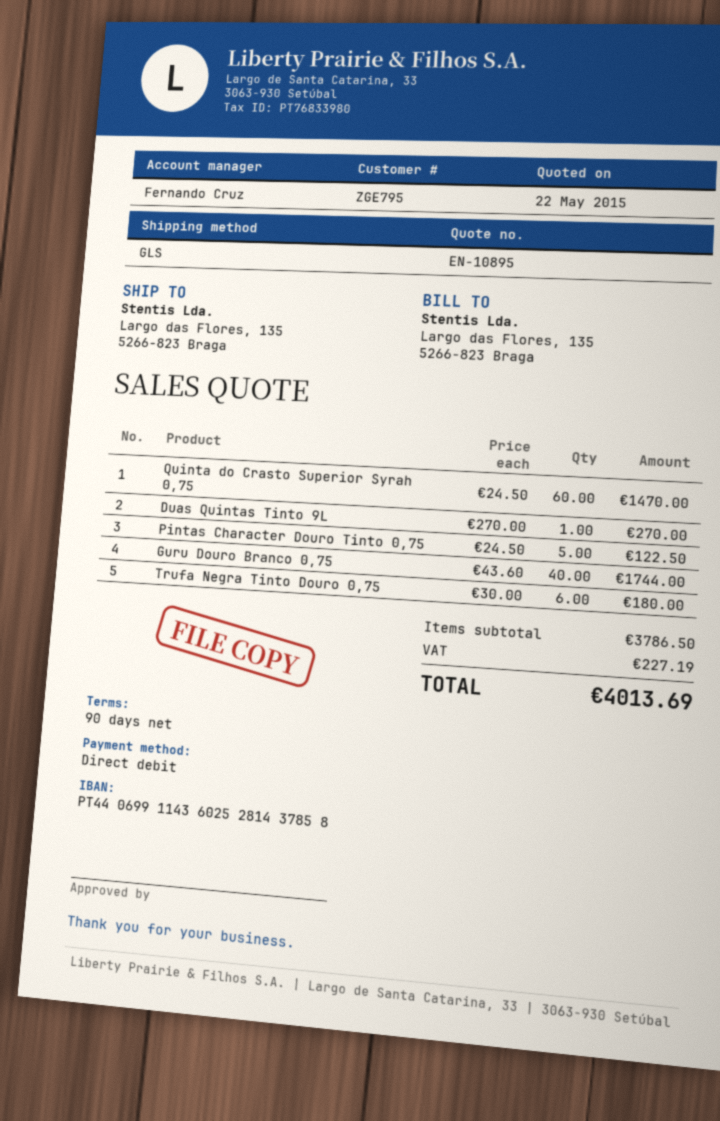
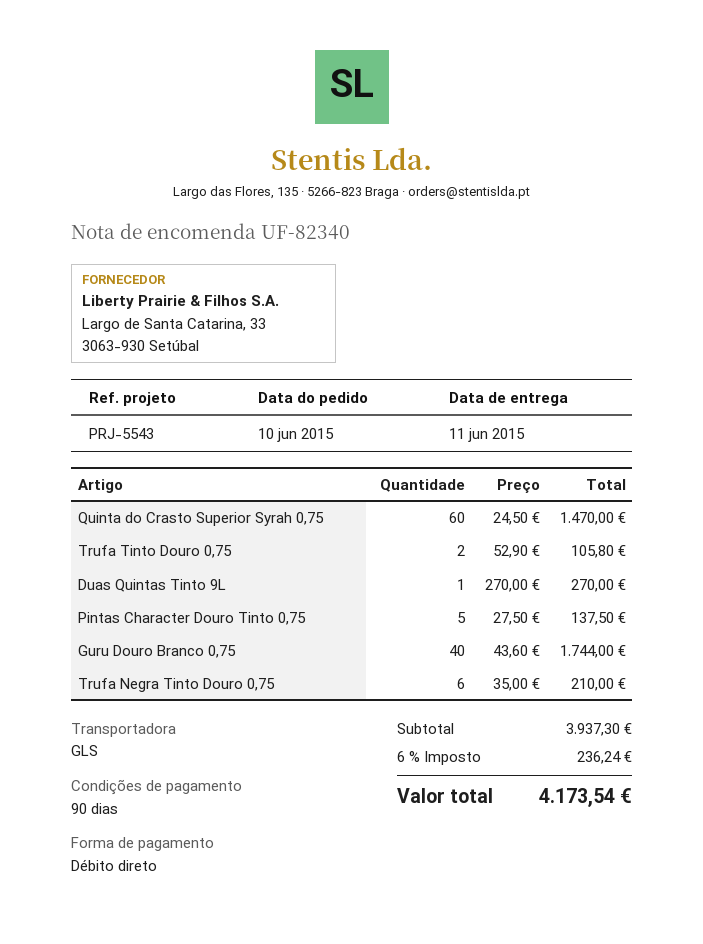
Pintas Character Douro Tinto 0,75: 5 x 24.50 = 122.50 -> 5 x 27.50 = 137.50
Trufa Negra Tinto Douro 0,75: 6 x 30.00 = 180.00 -> 6 x 35.00 = 210.00
Trufa Tinto Douro 0,75: none -> 2 x 52.90 = 105.80
subtotal: 3786.50 -> 3937.30
tax: 227.19 -> 236.24
total: 4013.69 -> 4173.54

